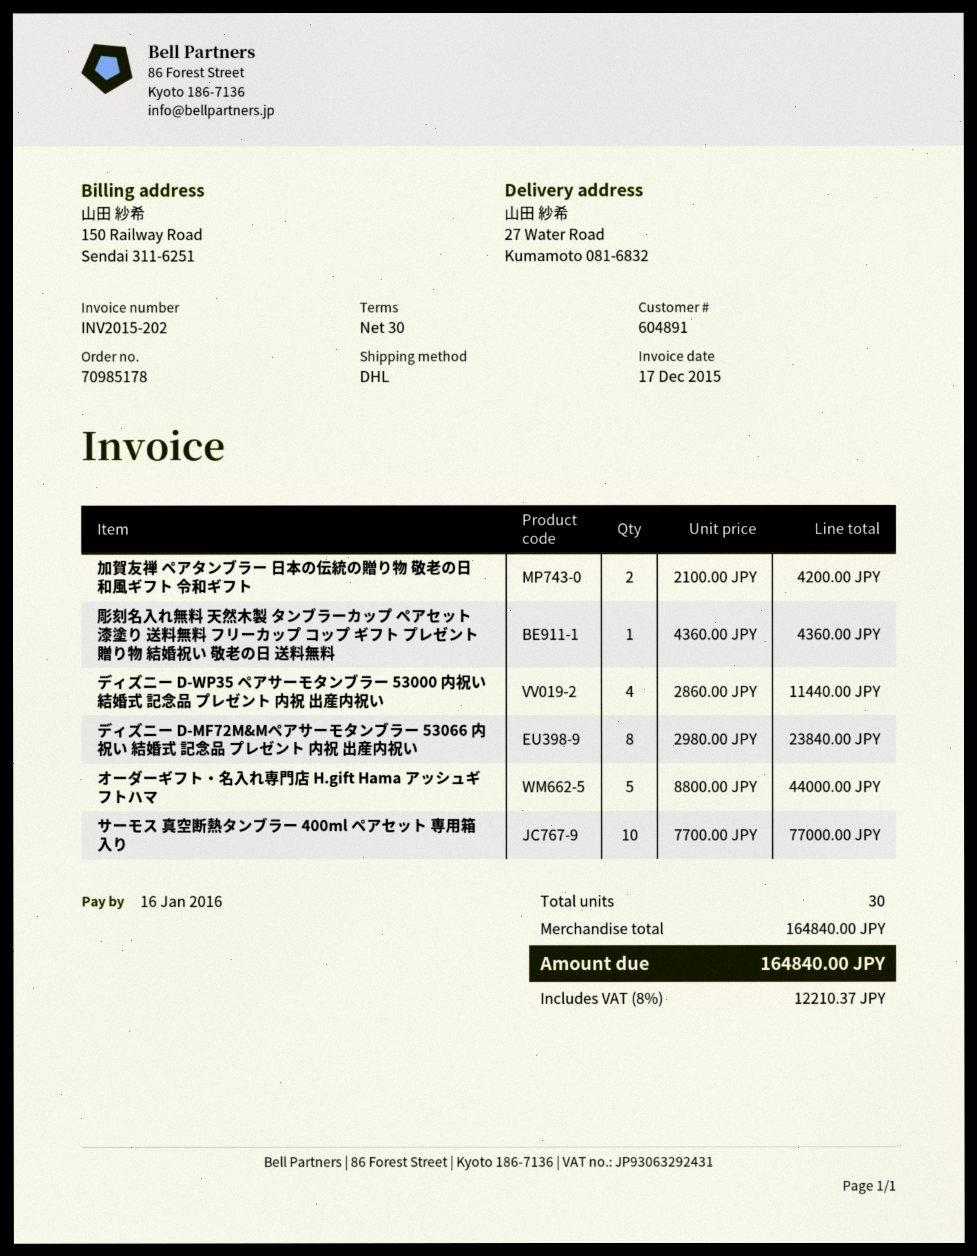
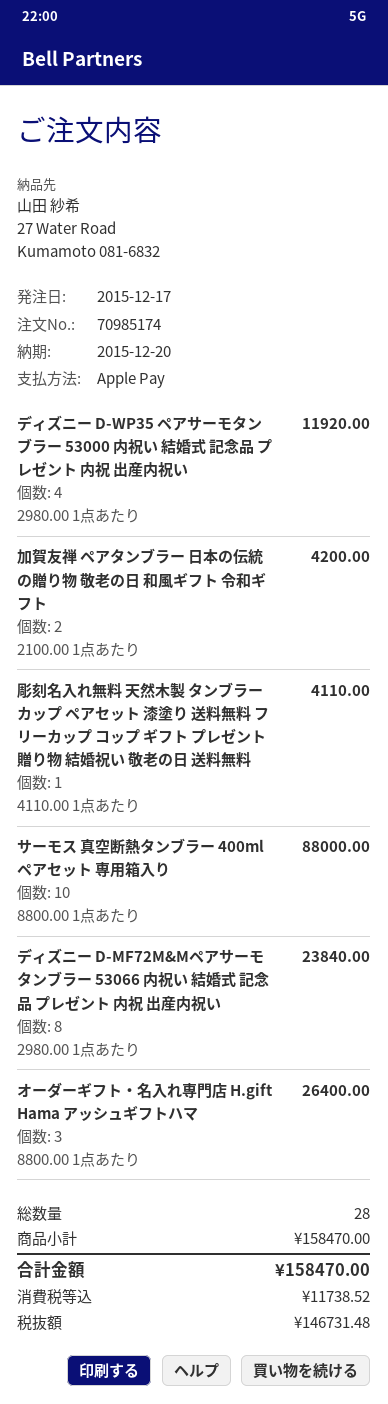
order number: 70985178 -> 70985174
彫刻名入れ無料 天然木製 タンブラーカップ ペアセット 漆塗り 送料無料 フリーカップ コップ ギフト プレゼント 贈り物 結婚祝い 敬老の日 送料無料: 1 x 4360.00 = 4360.00 -> 1 x 4110.00 = 4110.00
ディズニー D-WP35 ペアサーモタンブラー 53000 内祝い 結婚式 記念品 プレゼント 内祝 出産内祝い: 4 x 2860.00 = 11440.00 -> 4 x 2980.00 = 11920.00
オーダーギフト・名入れ専門店 H.gift Hama アッシュギフトハマ: 5 x 8800.00 = 44000.00 -> 3 x 8800.00 = 26400.00
サーモス 真空断熱タンブラー 400ml ペアセット 専用箱入り: 10 x 7700.00 = 77000.00 -> 10 x 8800.00 = 88000.00
total quantity: 30 -> 28
subtotal: 164840.00 -> 158470.00
tax: 12210.37 -> 11738.52
total: 164840.00 -> 158470.00

